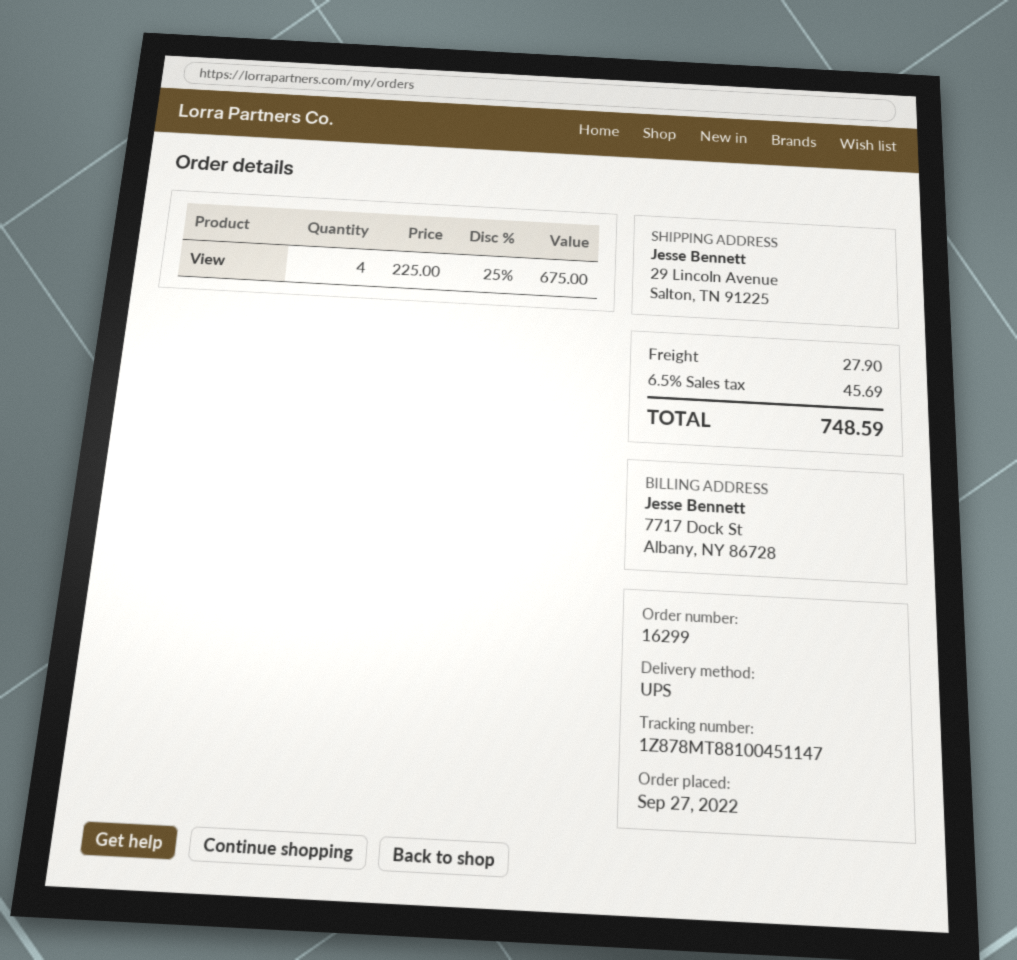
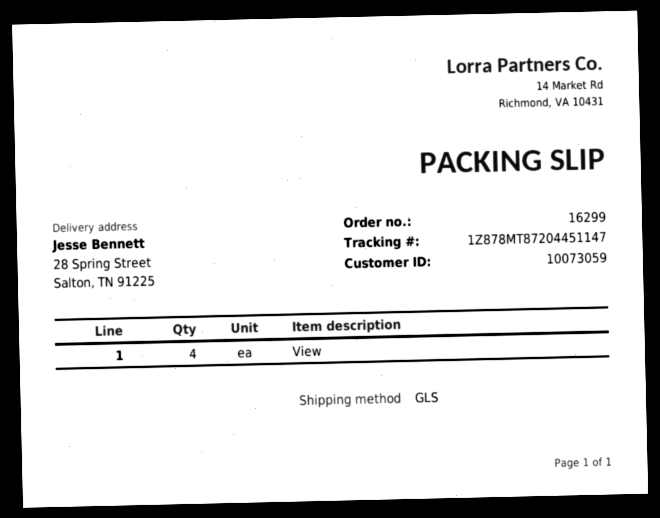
shipping method: UPS -> GLS
tracking number: 1Z878MT88100451147 -> 1Z878MT87204451147
ship to: 29 Lincoln Avenue, Salton, TN 91225 -> 28 Spring Street, Salton, TN 91225

